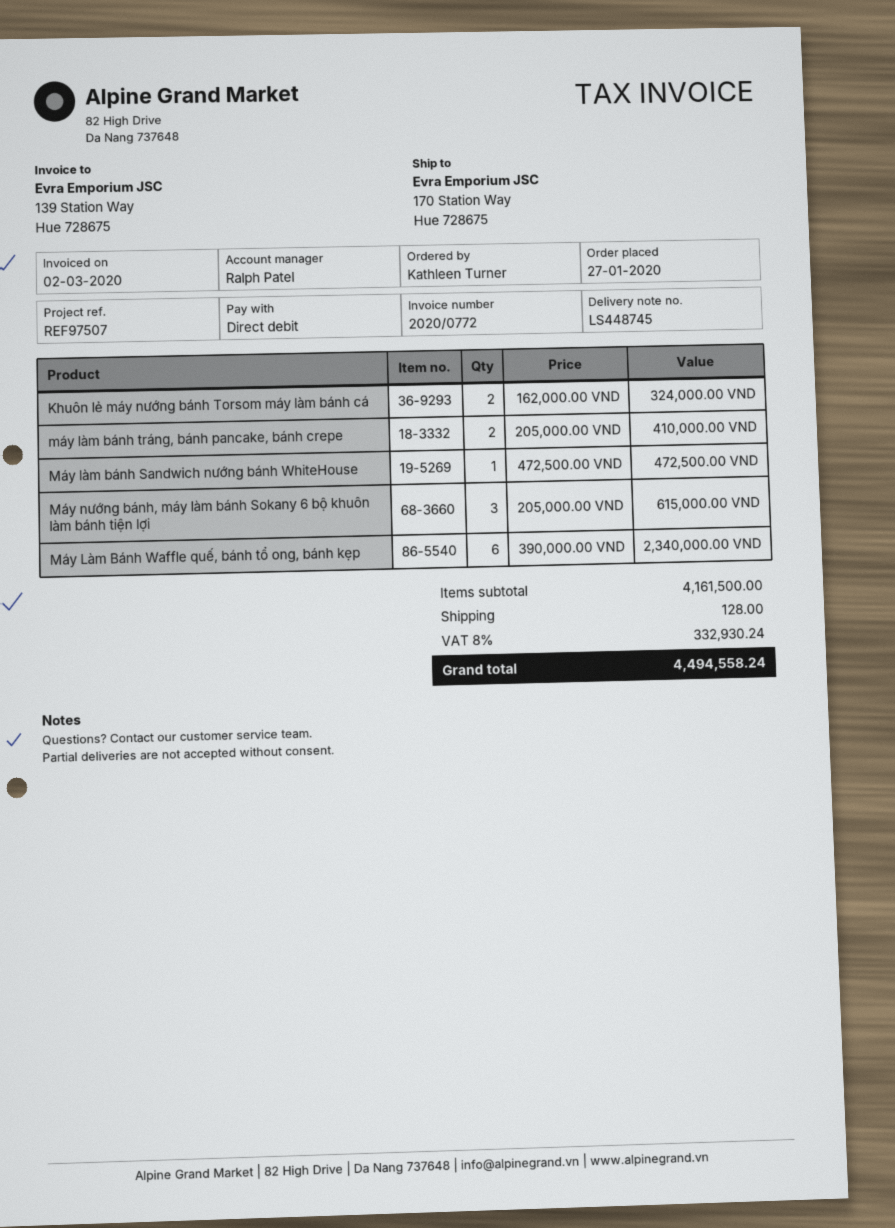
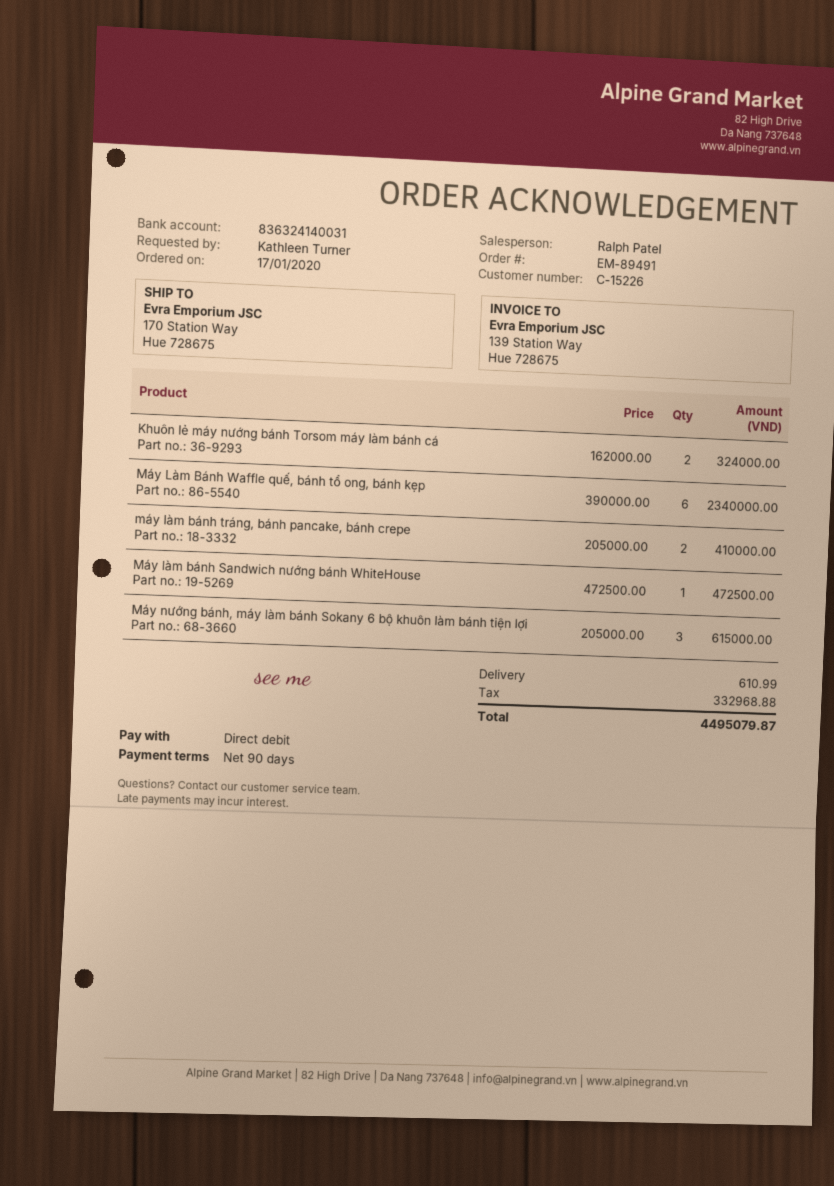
order date: 2020-01-27 -> 2020-01-17
shipping: 128.00 -> 610.99
tax: 332930.24 -> 332968.88
total: 4494558.24 -> 4495079.87

